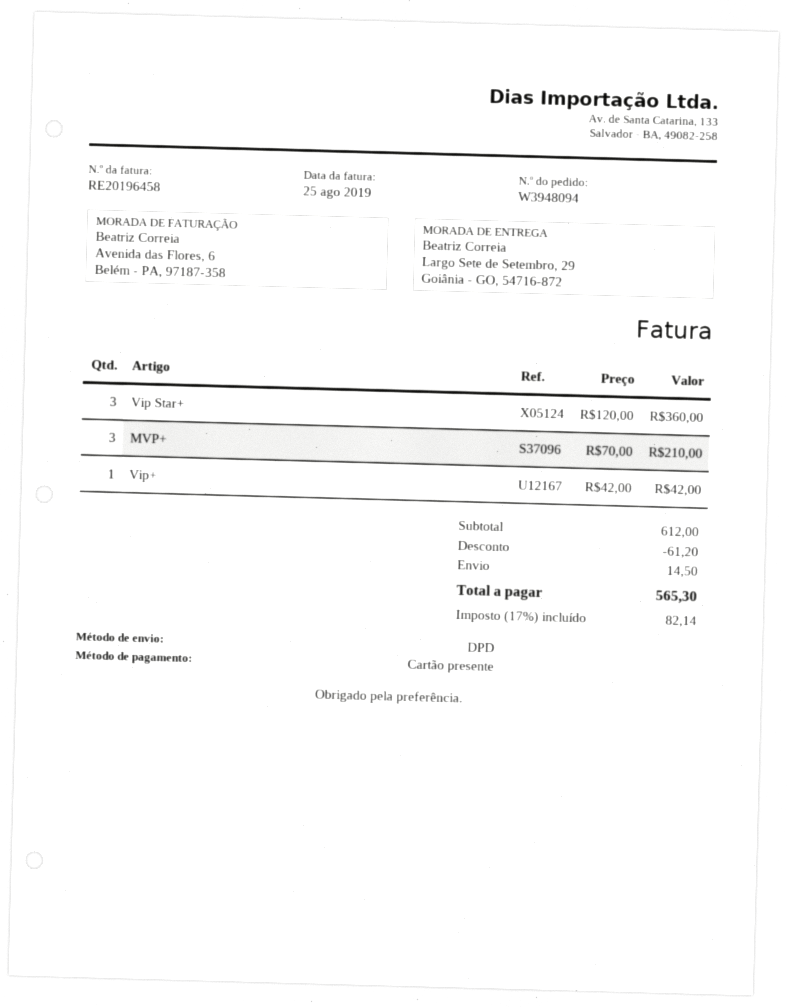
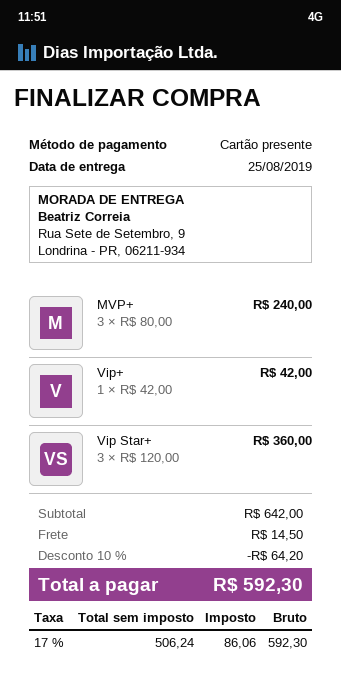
ship to: Largo Sete de Setembro, 29, Goiânia - GO, 54716-872 -> Rua Sete de Setembro, 9, Londrina - PR, 06211-934
MVP+: 3 x 70.00 = 210.00 -> 3 x 80.00 = 240.00
subtotal: 612.00 -> 642.00
discount: 61.20 -> 64.20
tax: 17% = 82.14 -> 17% = 86.06
total: 565.30 -> 592.30

